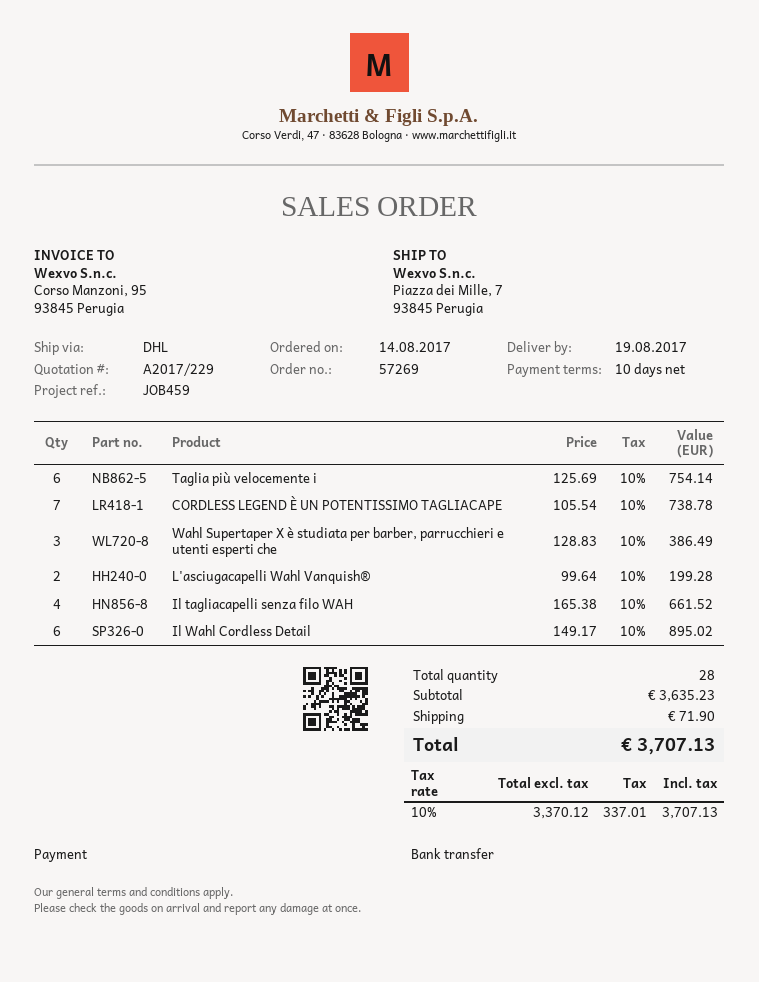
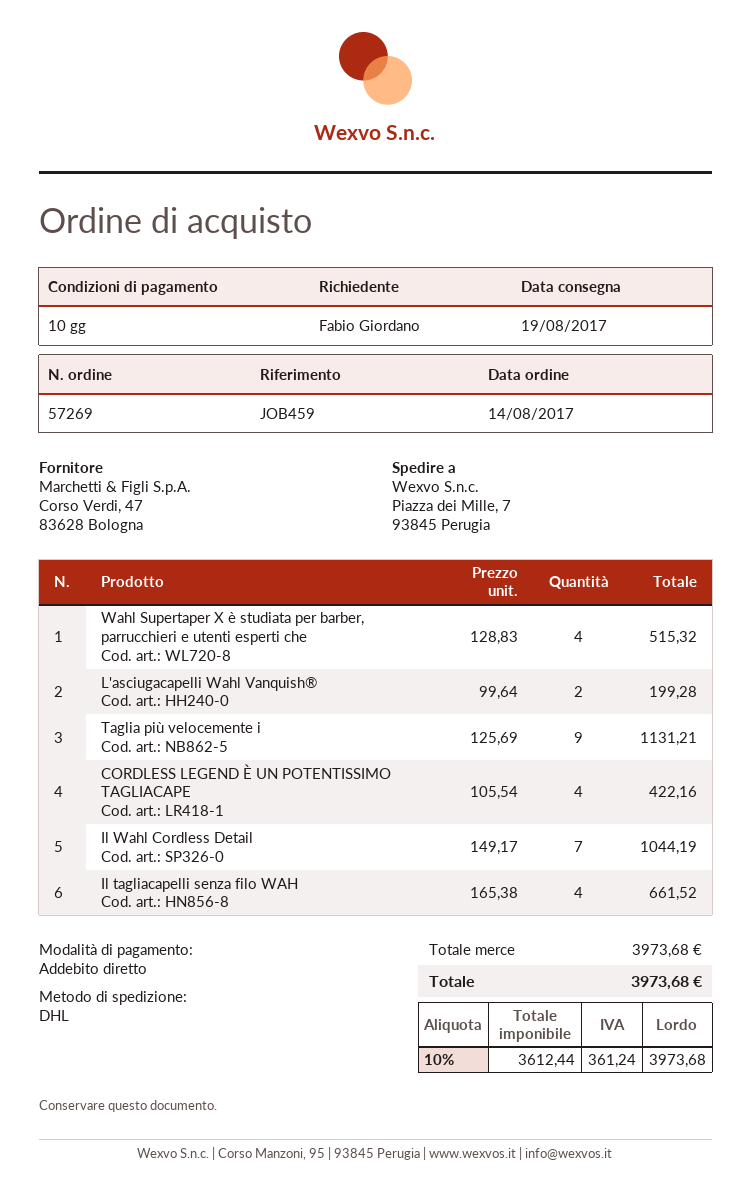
payment method: bank transfer -> direct debit
Taglia più velocemente i: 6 x 125.69 = 754.14 -> 9 x 125.69 = 1131.21
CORDLESS LEGEND È UN POTENTISSIMO TAGLIACAPE: 7 x 105.54 = 738.78 -> 4 x 105.54 = 422.16
Wahl Supertaper X è studiata per barber, parrucchieri e utenti esperti che: 3 x 128.83 = 386.49 -> 4 x 128.83 = 515.32
Il Wahl Cordless Detail: 6 x 149.17 = 895.02 -> 7 x 149.17 = 1044.19
subtotal: 3635.23 -> 3973.68
shipping: 71.90 -> none
net: 3370.12 -> 3612.44
tax: 10% = 337.01 -> 10% = 361.24
total: 3707.13 -> 3973.68

